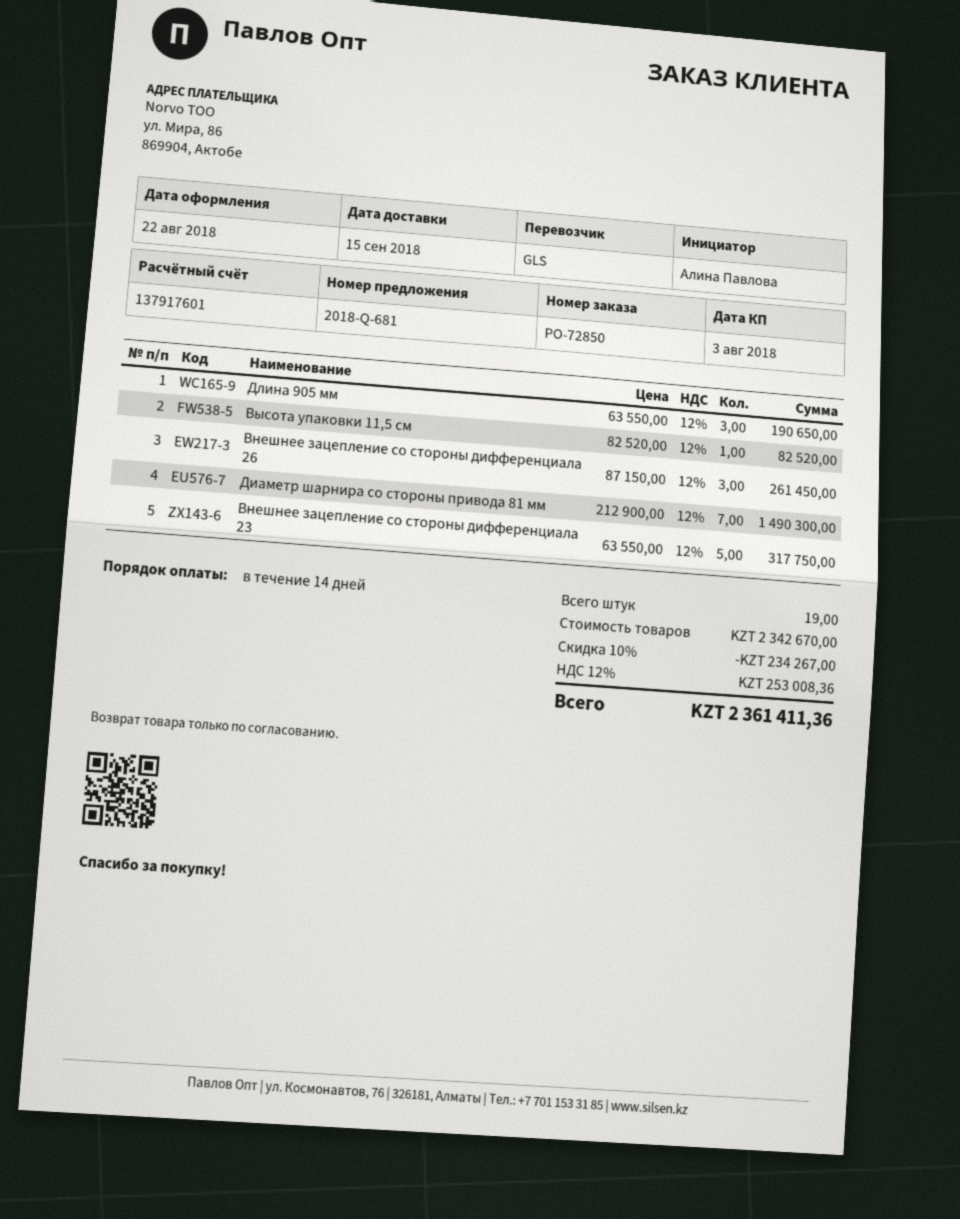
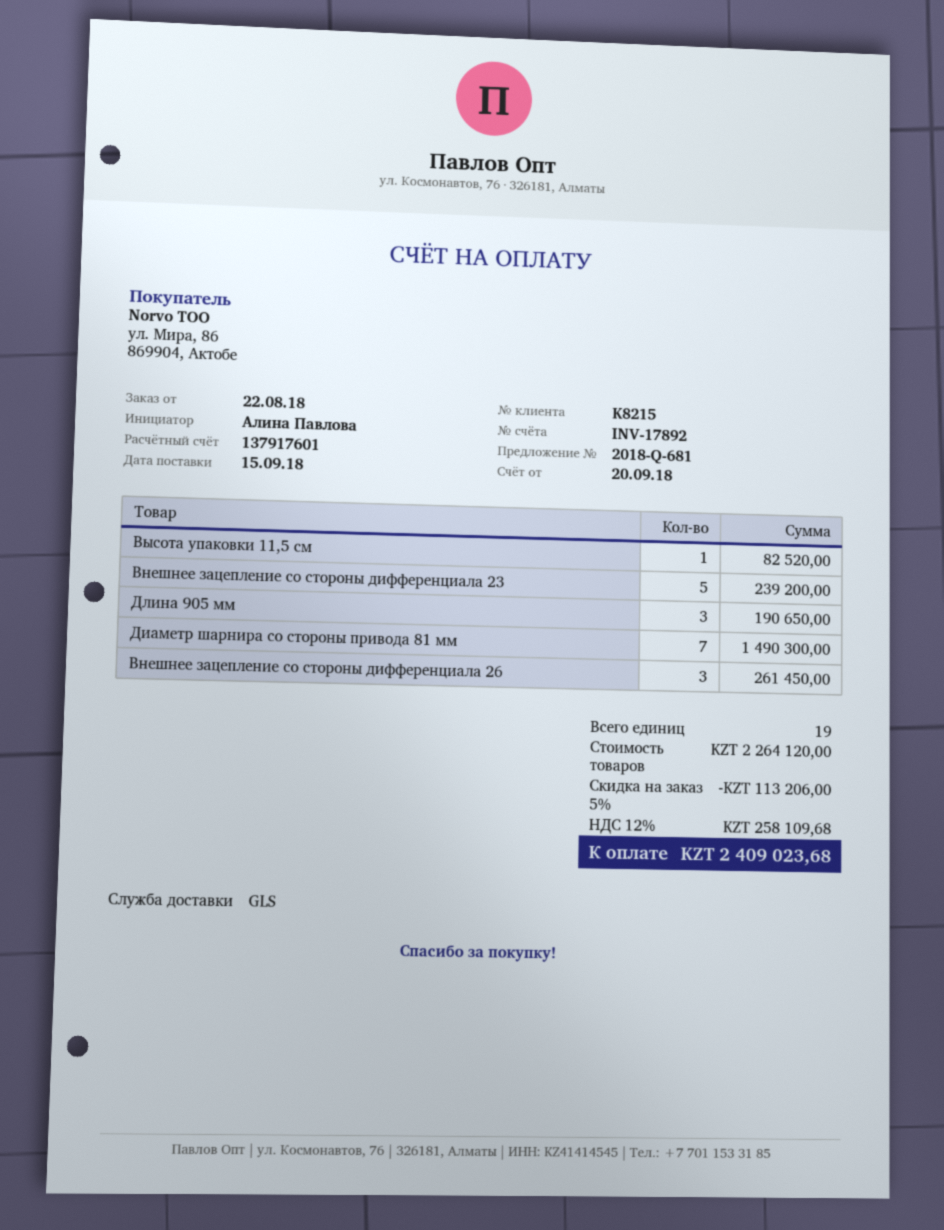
Внешнее зацепление со стороны дифференциала 23: 5 for 317750.00 -> 5 for 239200.00
subtotal: 2342670.00 -> 2264120.00
discount: 10% = 234267.00 -> 5% = 113206.00
tax: 12% = 253008.36 -> 12% = 258109.68
total: 2361411.36 -> 2409023.68

